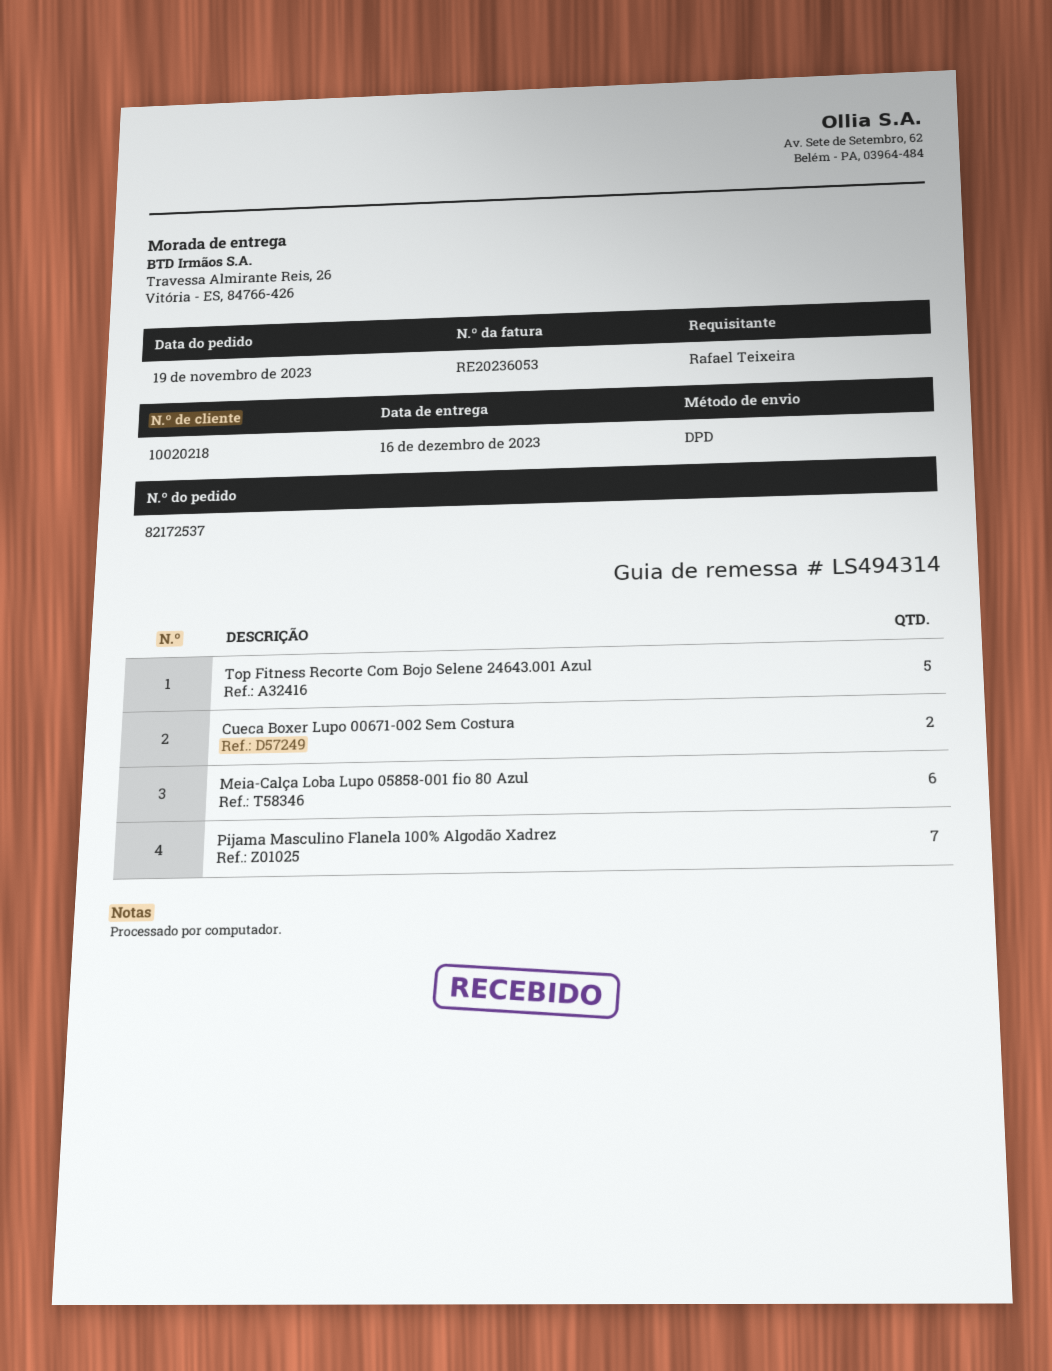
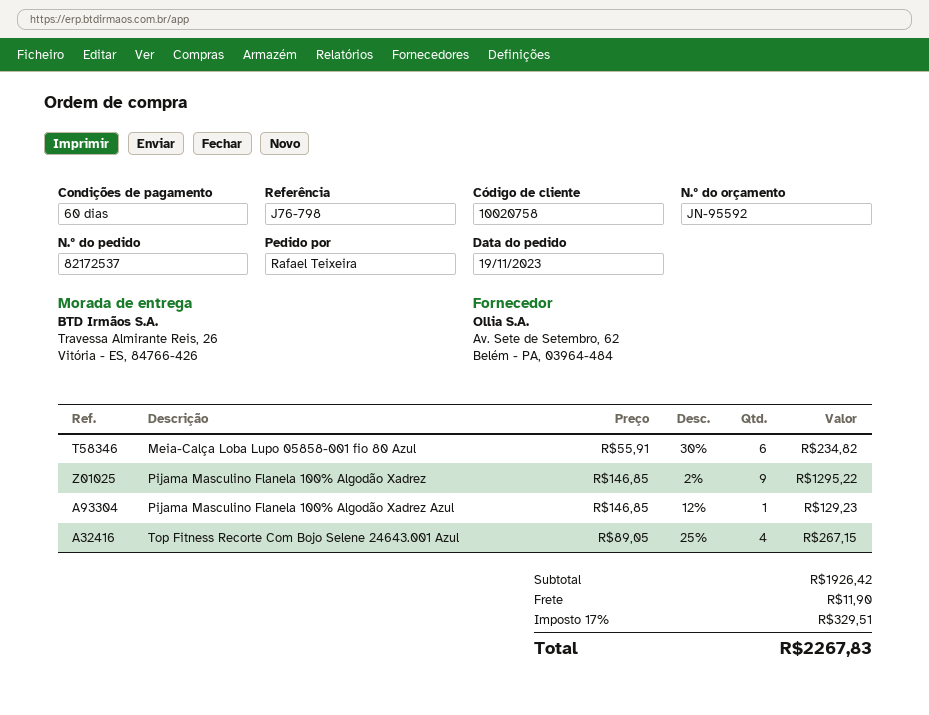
customer number: 10020218 -> 10020758
Top Fitness Recorte Com Bojo Selene 24643.001 Azul: 5 -> 4
Cueca Boxer Lupo 00671-002 Sem Costura: 2 -> none
Pijama Masculino Flanela 100% Algodão Xadrez: 7 -> 9
Pijama Masculino Flanela 100% Algodão Xadrez Azul: none -> 1

